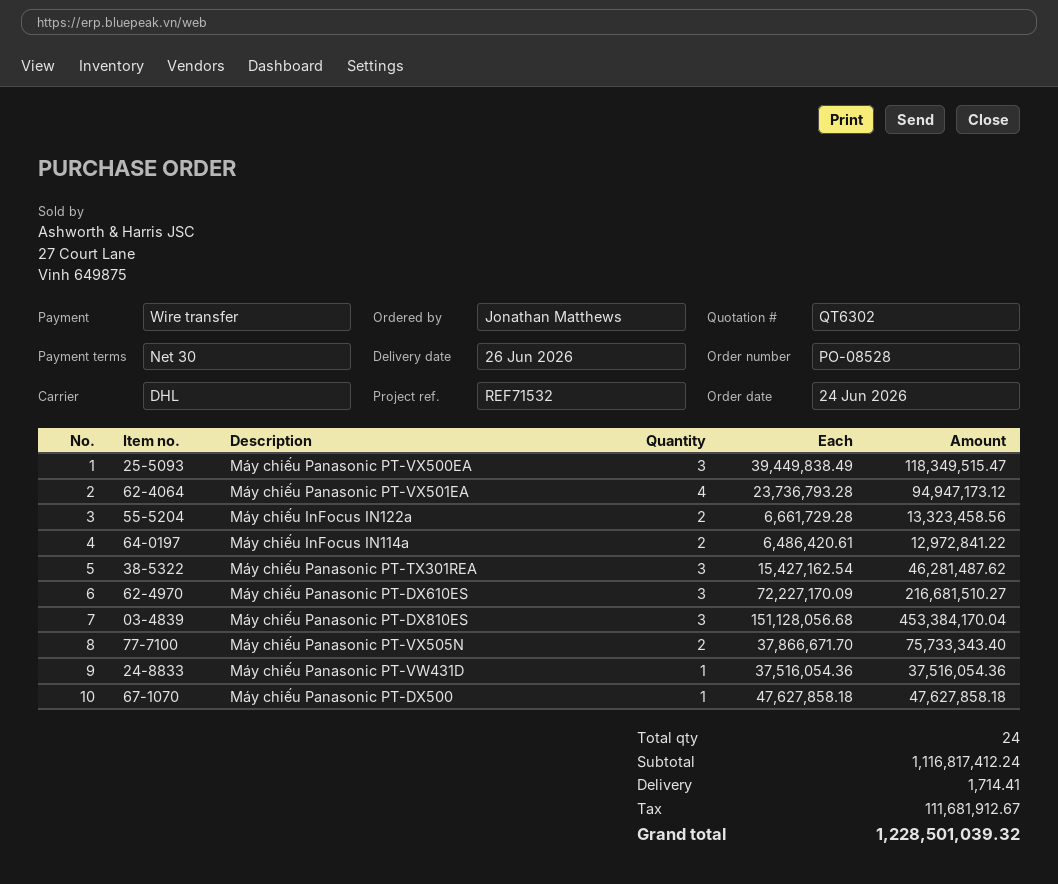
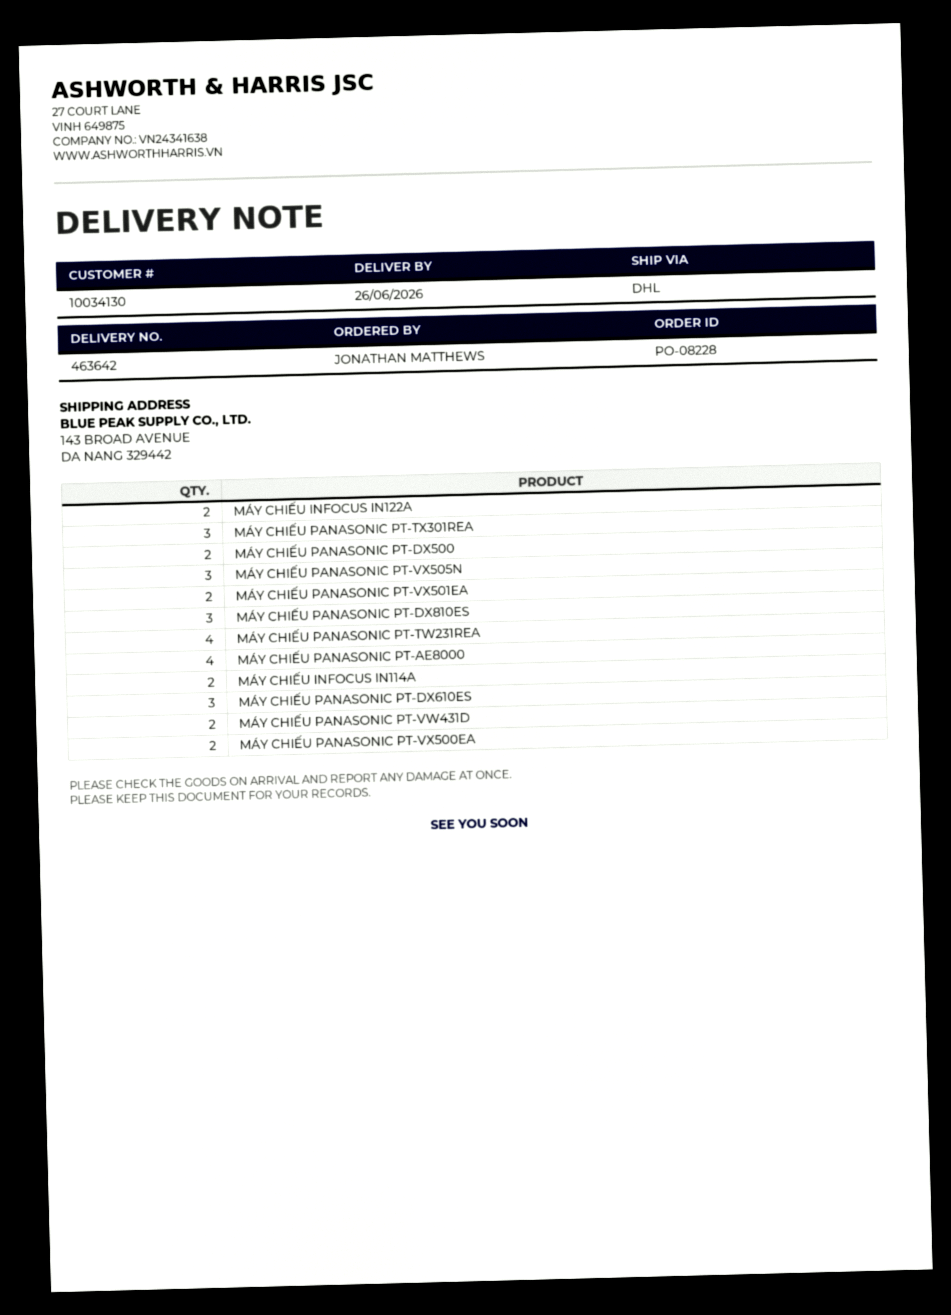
order number: PO-08528 -> PO-08228
Máy chiếu Panasonic PT-VX500EA: 3 -> 2
Máy chiếu Panasonic PT-VX501EA: 4 -> 2
Máy chiếu Panasonic PT-VX505N: 2 -> 3
Máy chiếu Panasonic PT-VW431D: 1 -> 2
Máy chiếu Panasonic PT-DX500: 1 -> 2
MÁY CHIẾU PANASONIC PT-TW231REA: none -> 4
MÁY CHIẾU PANASONIC PT-AE8000: none -> 4

